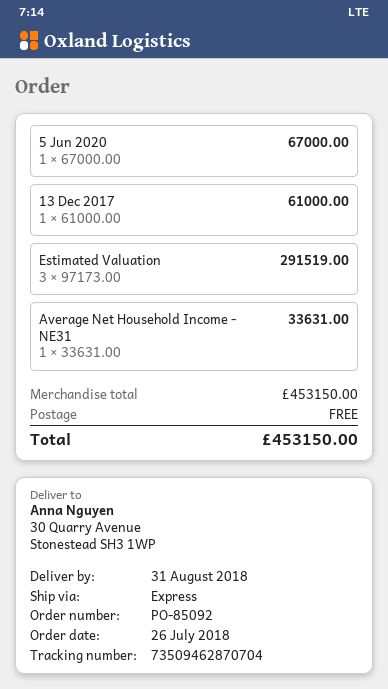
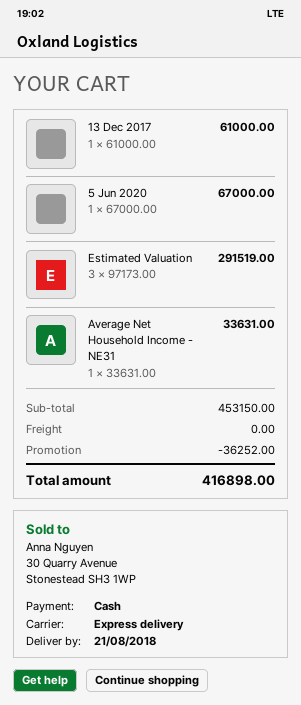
delivery date: 2018-08-31 -> 2018-08-21
discount: none -> 36252.00
total: 453150.00 -> 416898.00

